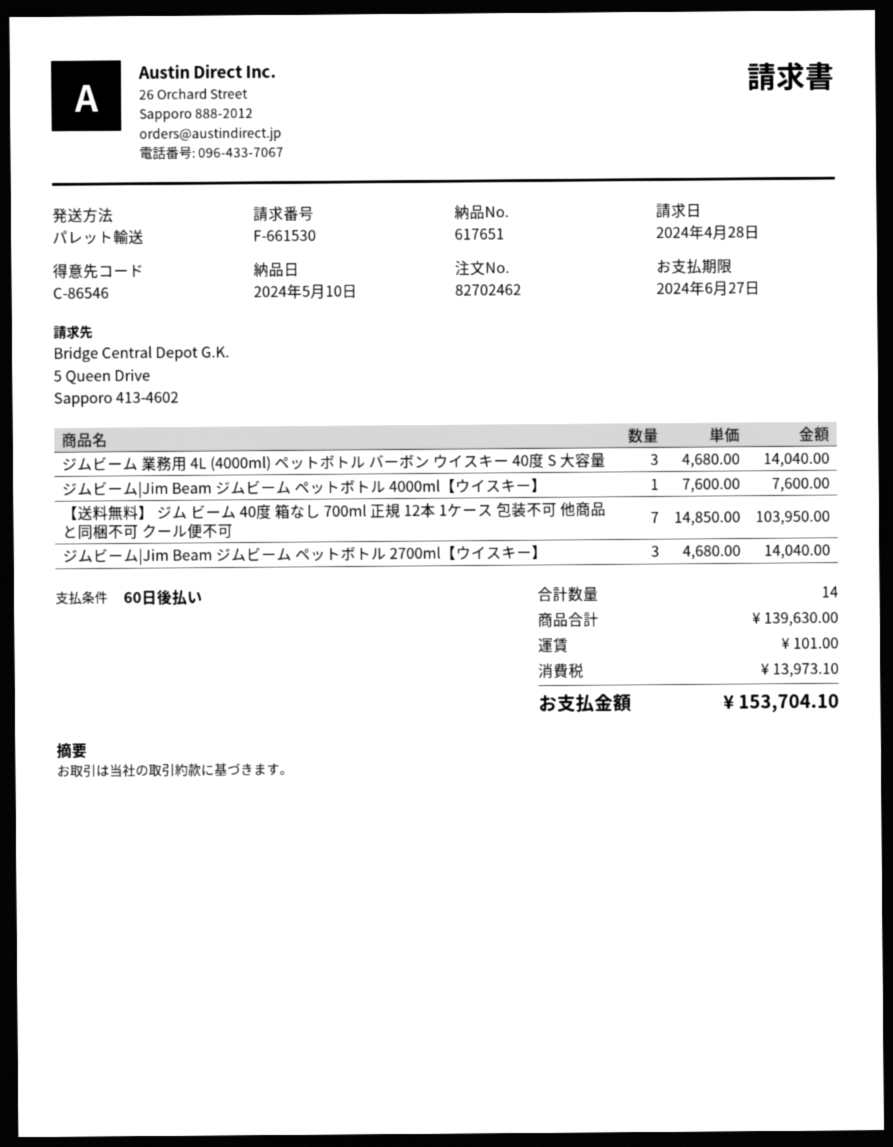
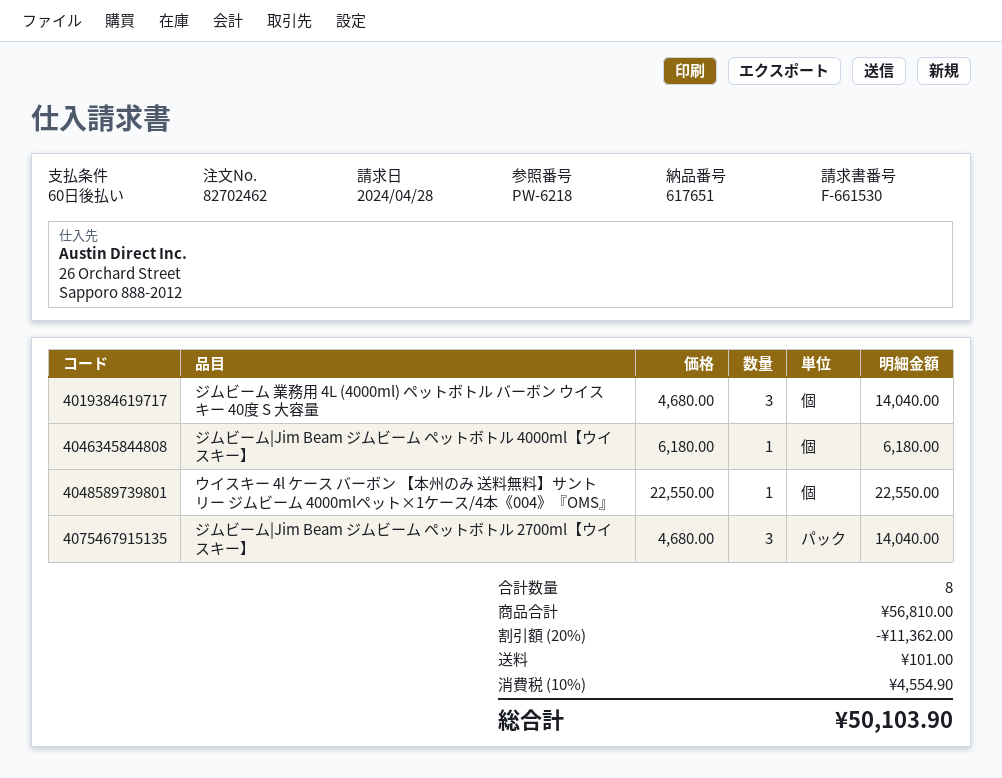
ジムビーム|Jim Beam ジムビーム ペットボトル 4000ml【ウイスキー】: 1 x 7600.00 = 7600.00 -> 1 x 6180.00 = 6180.00
【送料無料】 ジム ビーム 40度 箱なし 700ml 正規 12本 1ケース 包装不可 他商品と同梱不可 クール便不可: 7 x 14850.00 = 103950.00 -> none
ウイスキー 4l ケース バーボン 【本州のみ 送料無料】サントリー ジムビーム 4000mlペット×1ケース/4本《004》『OMS』: none -> 1 x 22550.00 = 22550.00
total quantity: 14 -> 8
subtotal: 139630.00 -> 56810.00
discount: none -> 20% = 11362.00
tax: 13973.10 -> 4554.90
total: 153704.10 -> 50103.90

